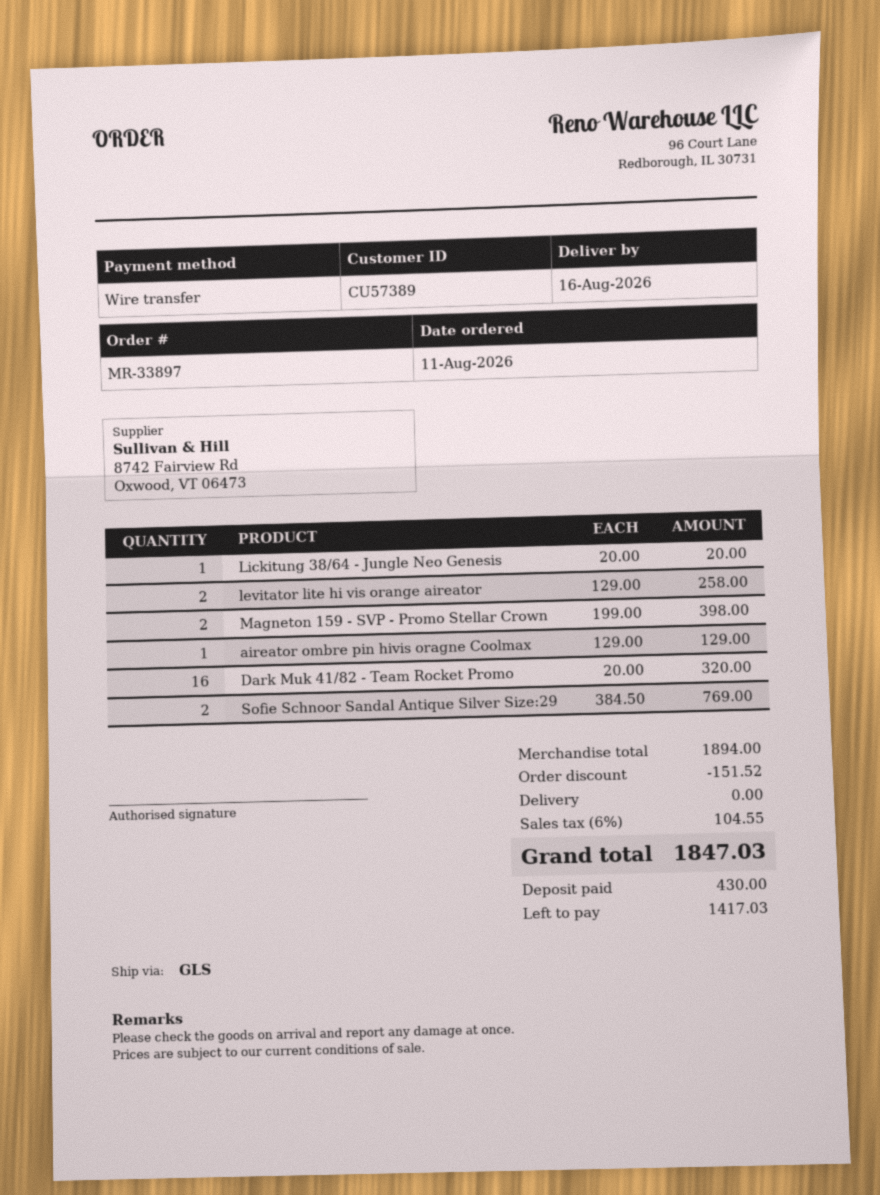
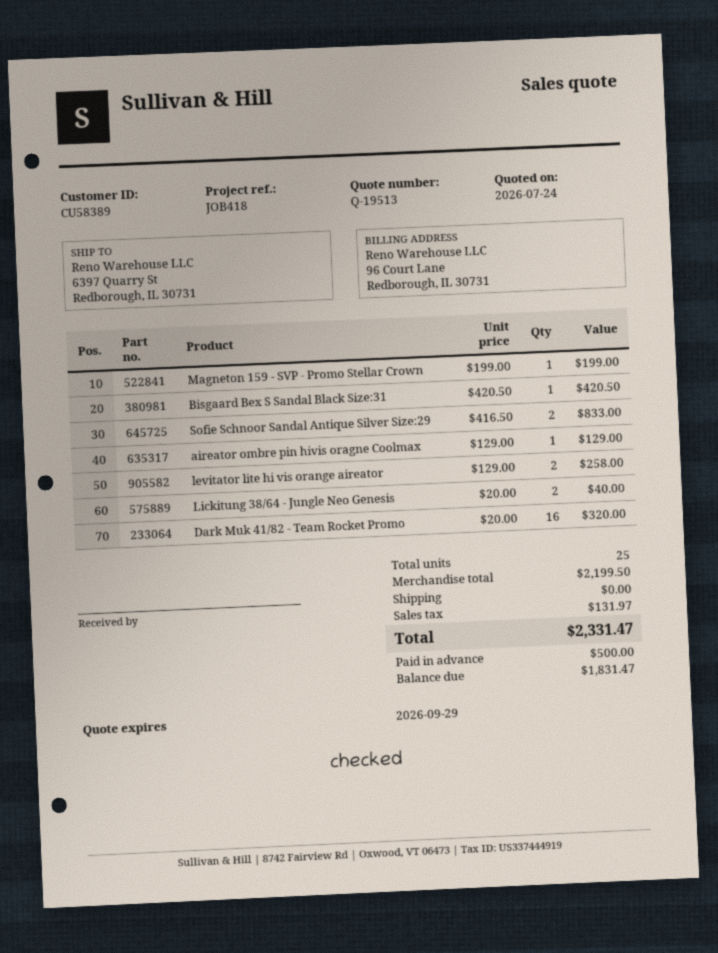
customer number: CU57389 -> CU58389
Lickitung 38/64 - Jungle Neo Genesis: 1 x 20.00 = 20.00 -> 2 x 20.00 = 40.00
Magneton 159 - SVP - Promo Stellar Crown: 2 x 199.00 = 398.00 -> 1 x 199.00 = 199.00
Sofie Schnoor Sandal Antique Silver Size:29: 2 x 384.50 = 769.00 -> 2 x 416.50 = 833.00
Bisgaard Bex S Sandal Black Size:31: none -> 1 x 420.50 = 420.50
subtotal: 1894.00 -> 2199.50
discount: 151.52 -> none
tax: 104.55 -> 131.97
total: 1847.03 -> 2331.47
deposit: 430.00 -> 500.00
balance: 1417.03 -> 1831.47

